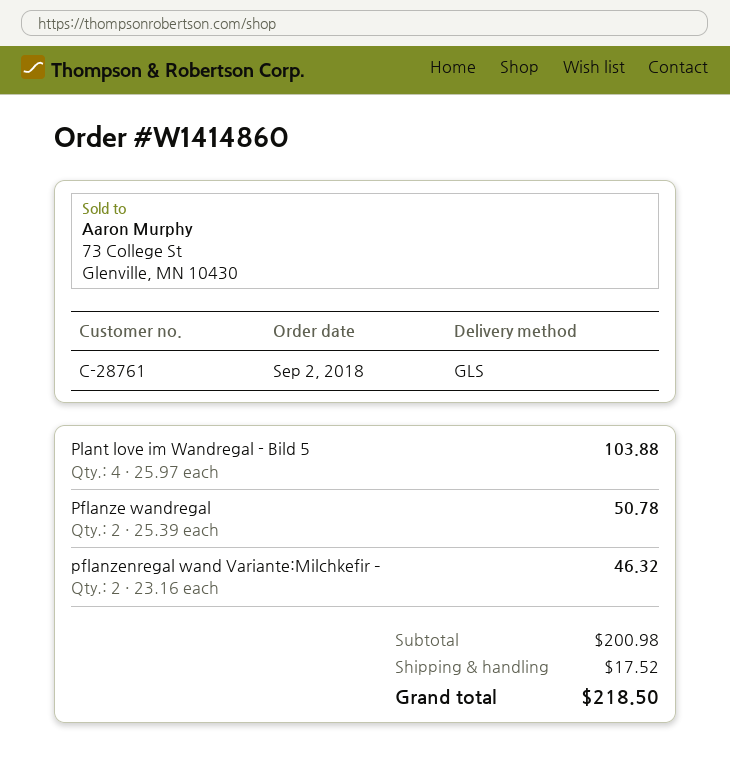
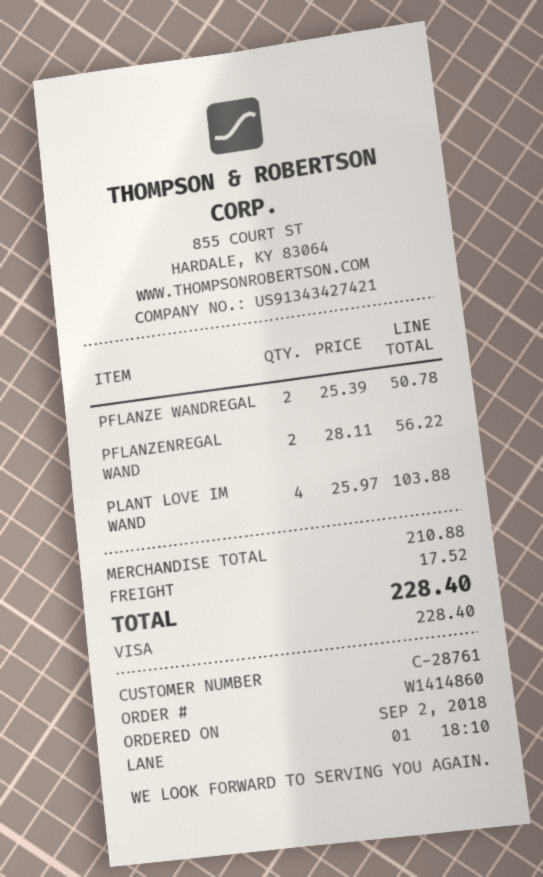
pflanzenregal wand Variante:Milchkefir –: 2 x 23.16 = 46.32 -> 2 x 28.11 = 56.22
subtotal: 200.98 -> 210.88
total: 218.50 -> 228.40

